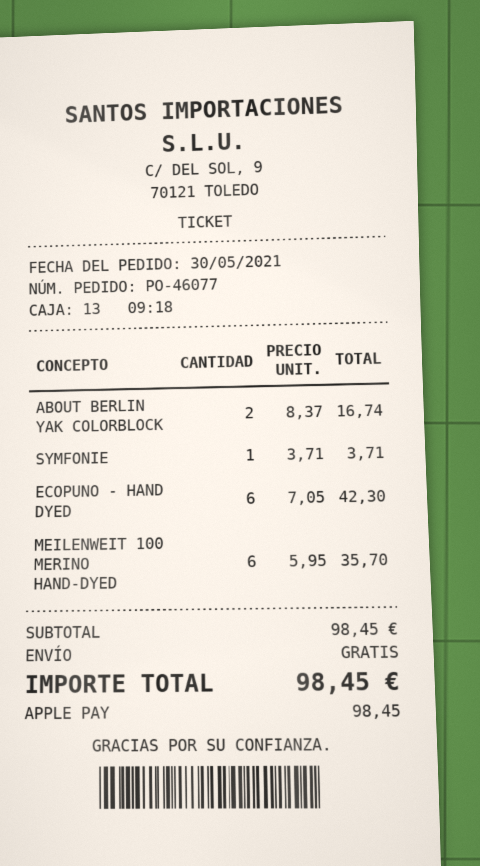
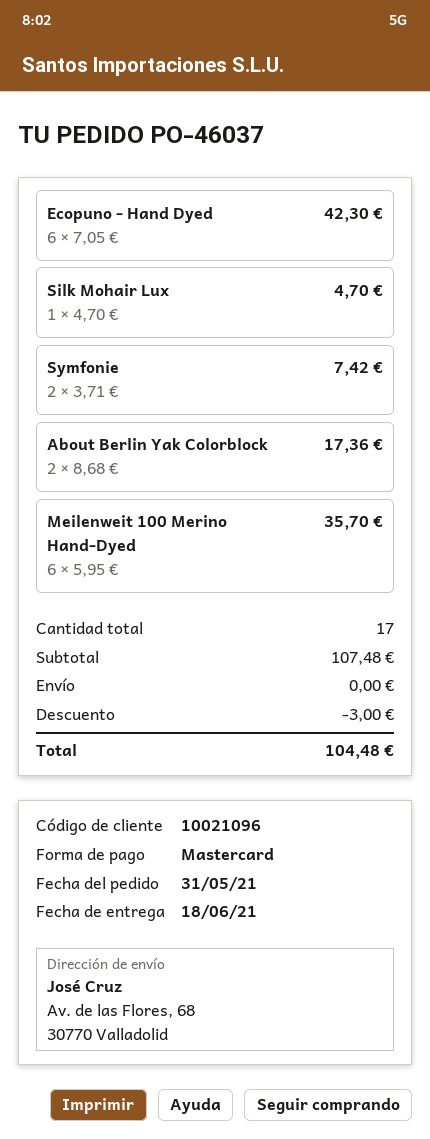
order number: PO-46077 -> PO-46037
order date: 2021-05-30 -> 2021-05-31
payment method: Apple Pay -> Mastercard
ABOUT BERLIN YAK COLORBLOCK: 2 x 8.37 = 16.74 -> 2 x 8.68 = 17.36
SYMFONIE: 1 x 3.71 = 3.71 -> 2 x 3.71 = 7.42
Silk Mohair Lux: none -> 1 x 4.70 = 4.70
subtotal: 98.45 -> 107.48
discount: none -> 3.00
total: 98.45 -> 104.48

